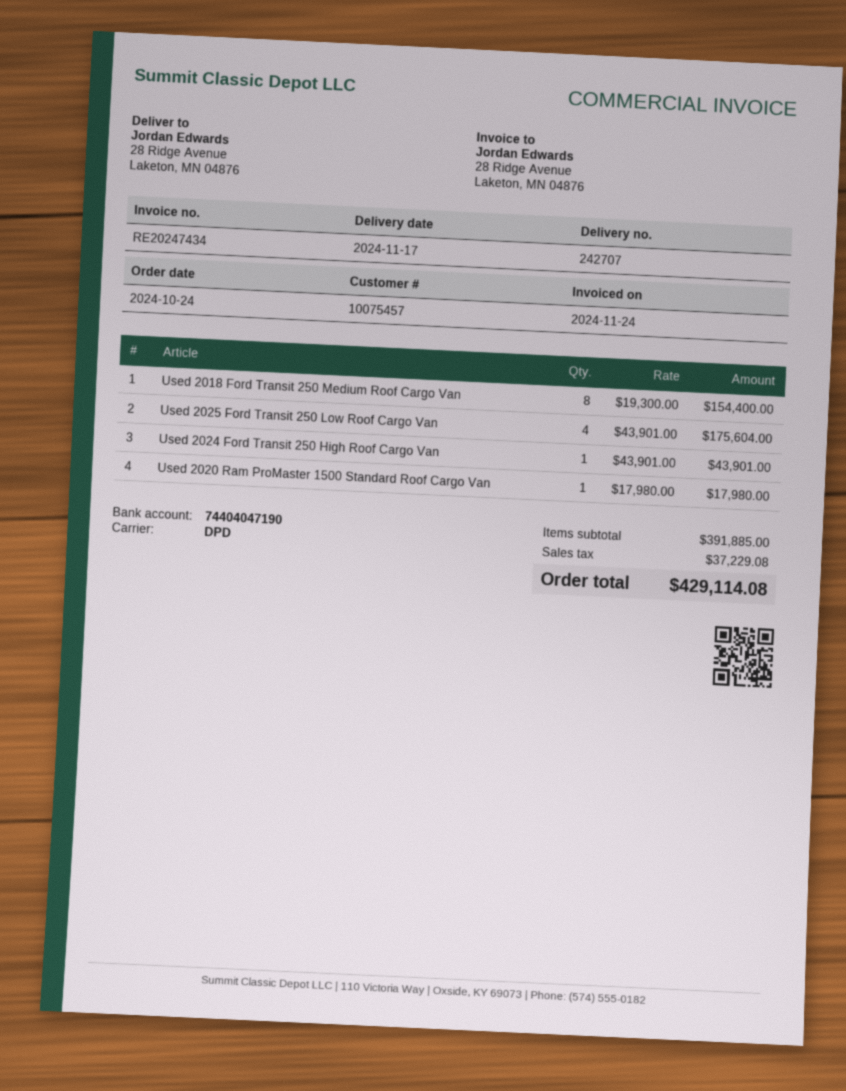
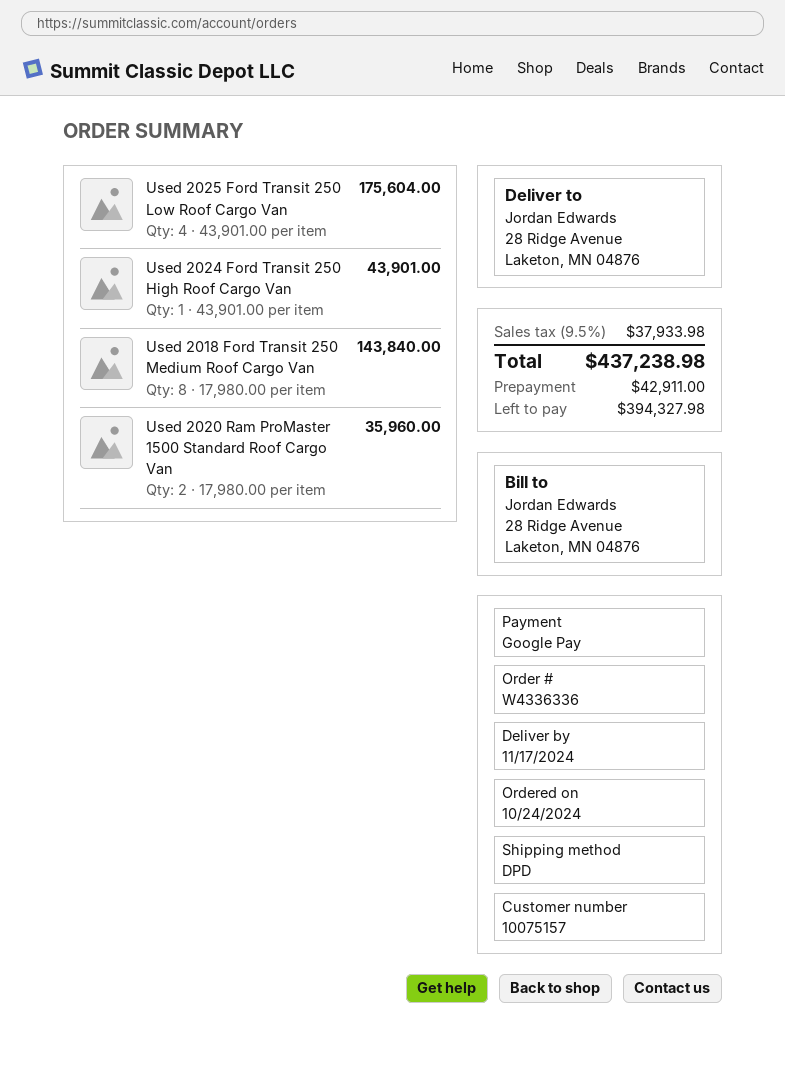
customer number: 10075457 -> 10075157
Used 2018 Ford Transit 250 Medium Roof Cargo Van: 8 x 19300.00 = 154400.00 -> 8 x 17980.00 = 143840.00
Used 2020 Ram ProMaster 1500 Standard Roof Cargo Van: 1 x 17980.00 = 17980.00 -> 2 x 17980.00 = 35960.00
tax: 37229.08 -> 37933.98
total: 429114.08 -> 437238.98

